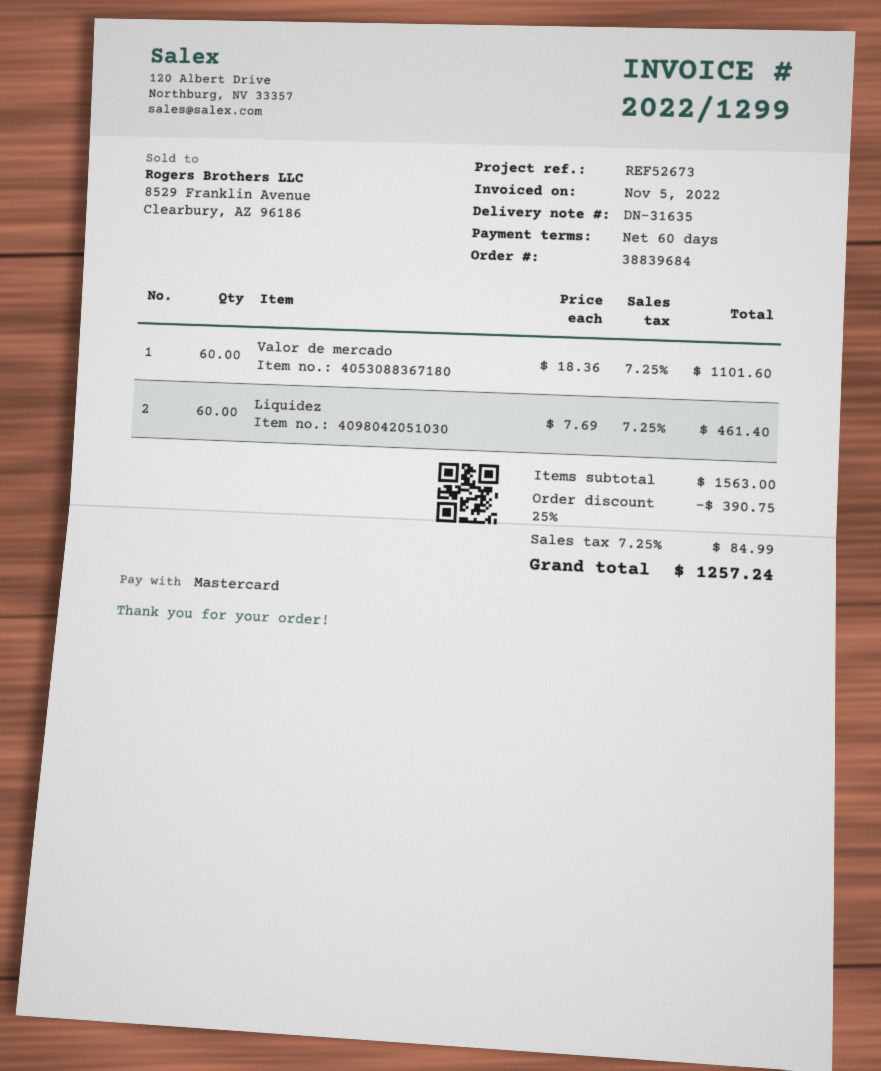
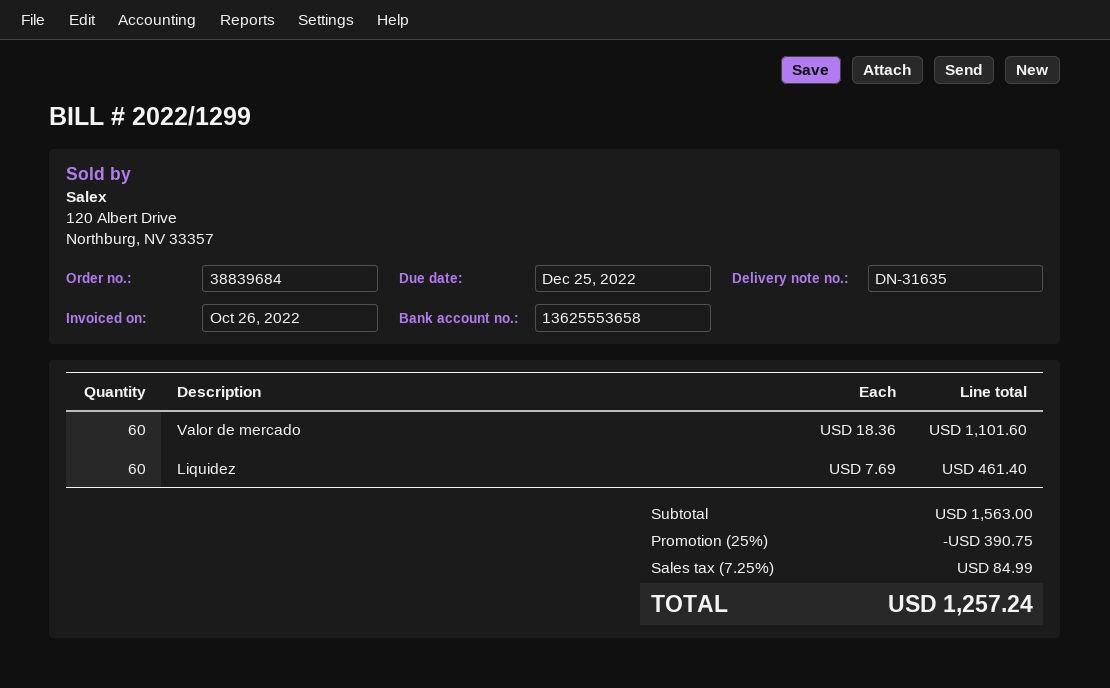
invoice date: 2022-11-05 -> 2022-10-26

